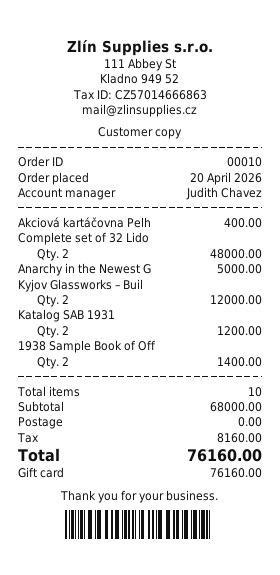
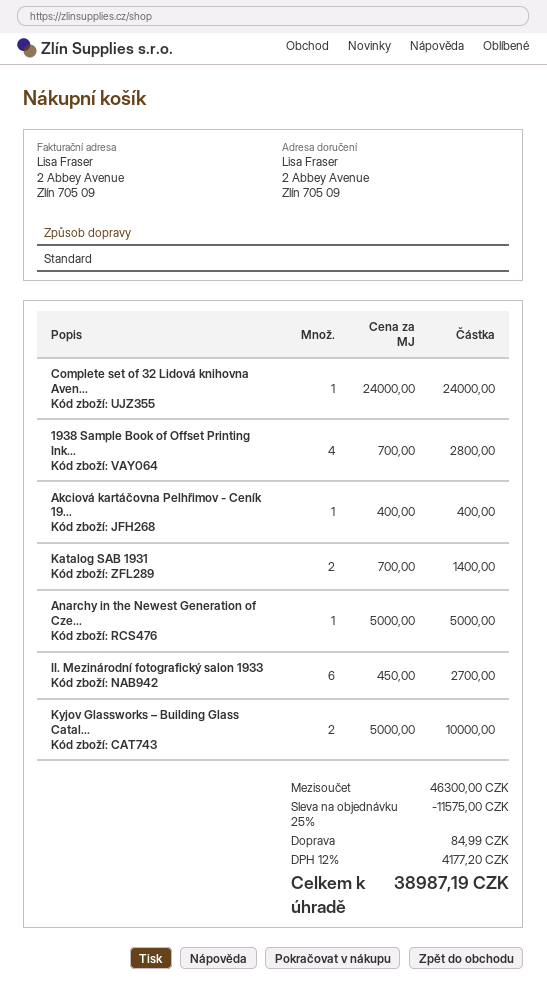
Complete set of 32 Lido: 2 for 48000.00 -> 1 for 24000.00
Kyjov Glassworks – Buil: 2 for 12000.00 -> 2 for 10000.00
Katalog SAB 1931: 2 for 1200.00 -> 2 for 1400.00
1938 Sample Book of Off: 2 for 1400.00 -> 4 for 2800.00
II. Mezinárodní fotografický salon 1933: none -> 6 for 2700.00
subtotal: 68000.00 -> 46300.00
discount: none -> 25% = 11575.00
shipping: 0.00 -> 84.99
tax: 8160.00 -> 4177.20
total: 76160.00 -> 38987.19

